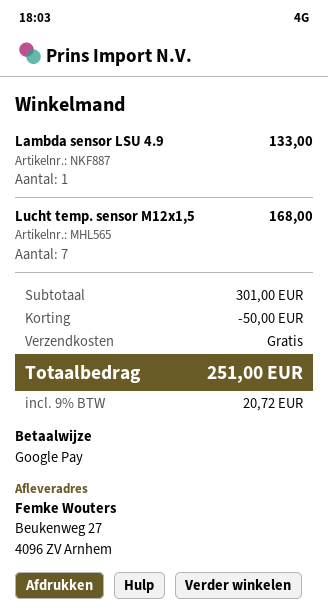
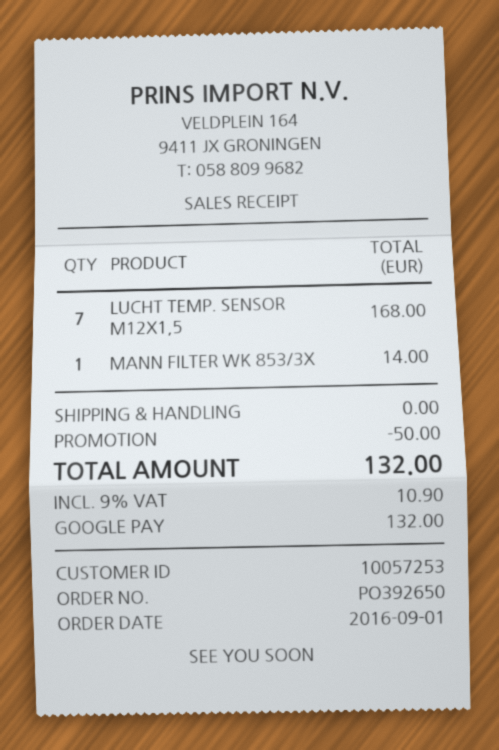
Lambda sensor LSU 4.9: 1 for 133.00 -> none
MANN FILTER WK 853/3X: none -> 1 for 14.00
tax: 9% = 20.72 -> 9% = 10.90
total: 251.00 -> 132.00

